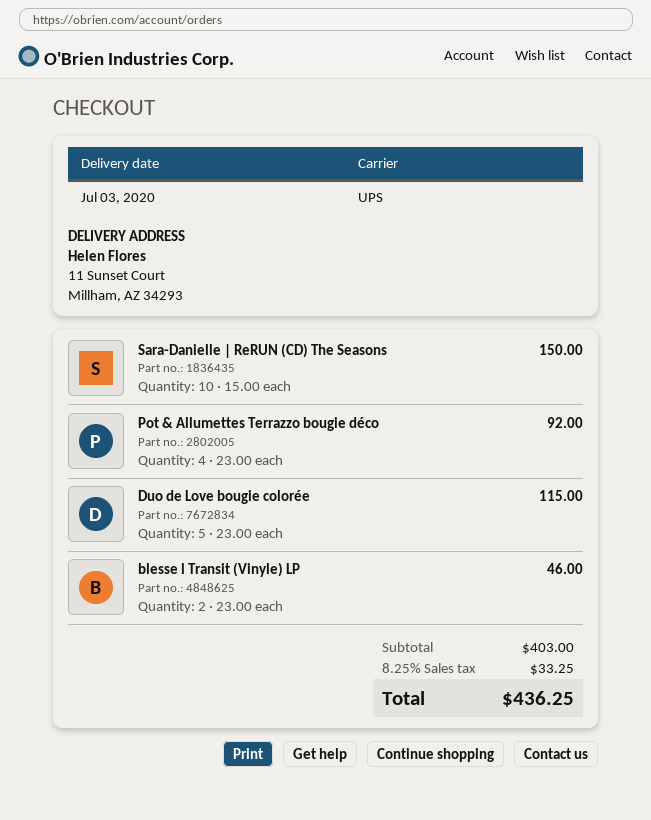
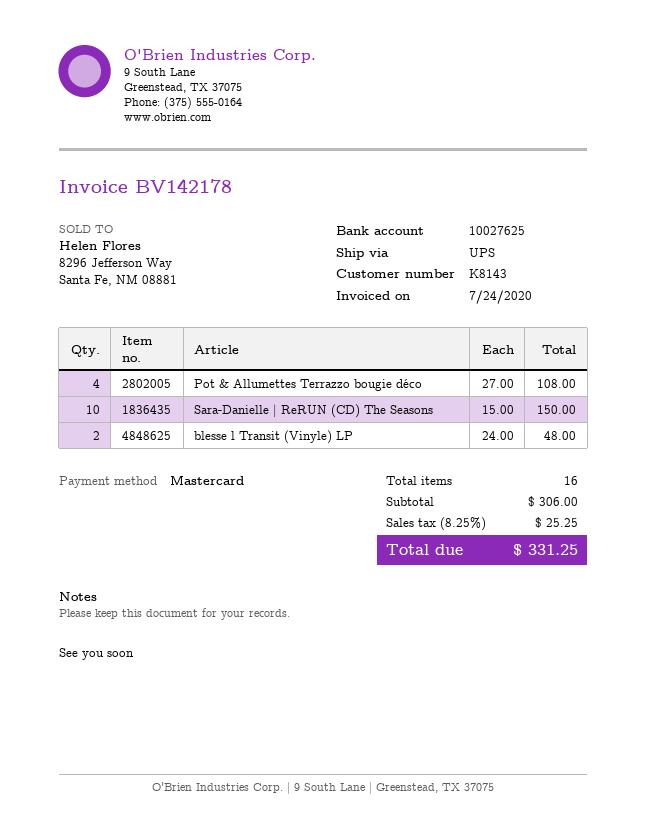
Pot & Allumettes Terrazzo bougie déco: 4 x 23.00 = 92.00 -> 4 x 27.00 = 108.00
Duo de Love bougie colorée: 5 x 23.00 = 115.00 -> none
blesse l Transit (Vinyle) LP: 2 x 23.00 = 46.00 -> 2 x 24.00 = 48.00
subtotal: 403.00 -> 306.00
tax: 8.25% = 33.25 -> 8.25% = 25.25
total: 436.25 -> 331.25

